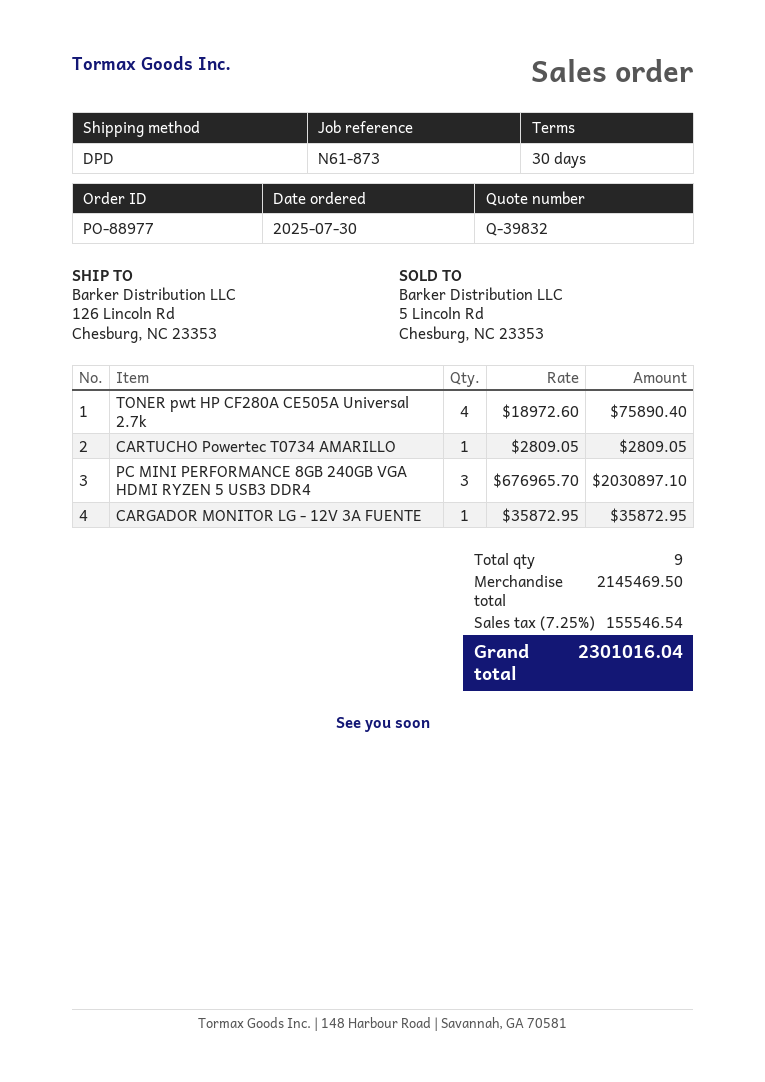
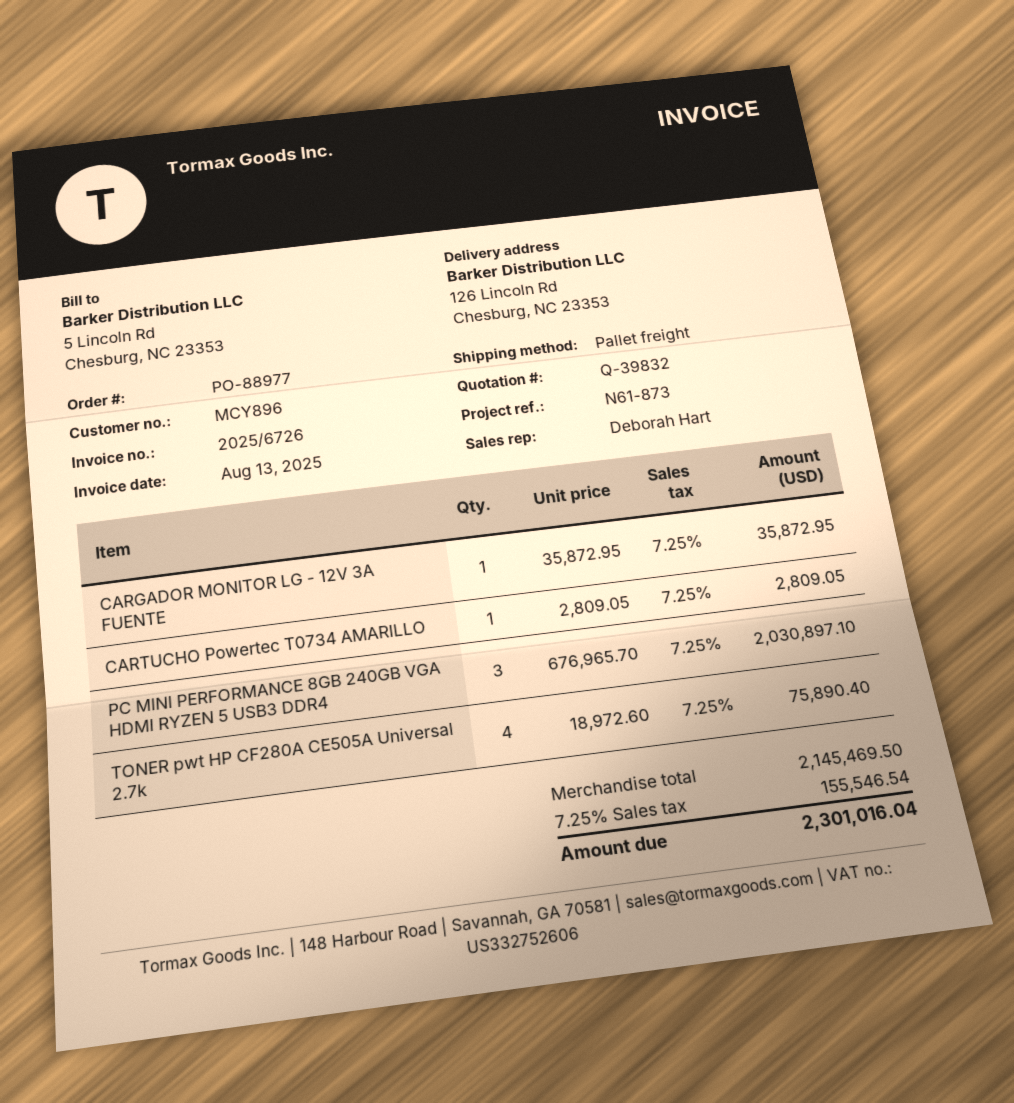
shipping method: DPD -> pallet freight

